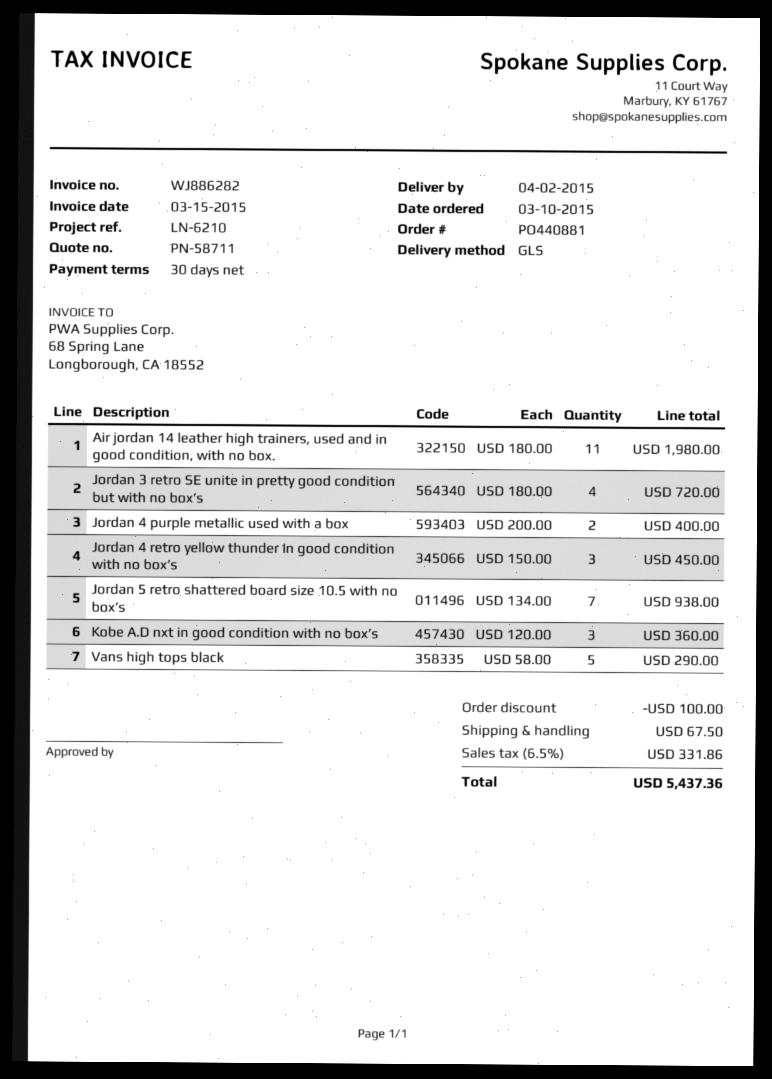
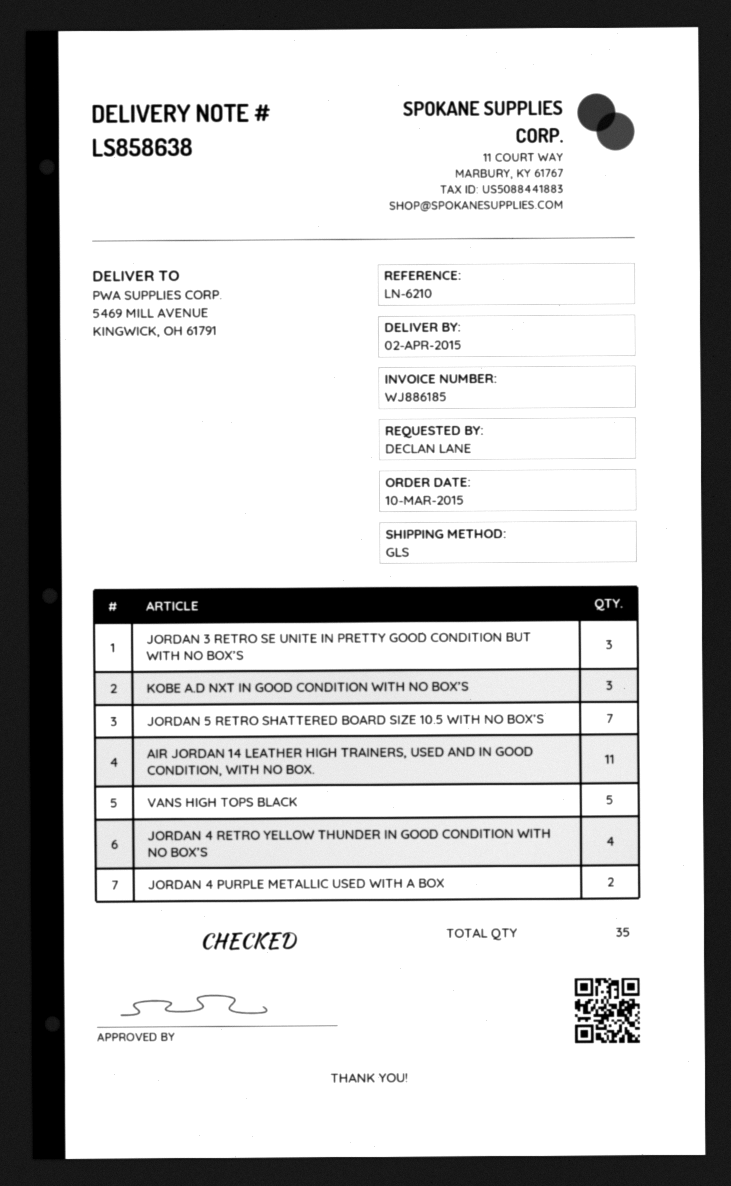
invoice number: WJ886282 -> WJ886185
Jordan 3 retro SE unite in pretty good condition but with no box’s: 4 -> 3
Jordan 4 retro yellow thunder In good condition with no box’s: 3 -> 4

